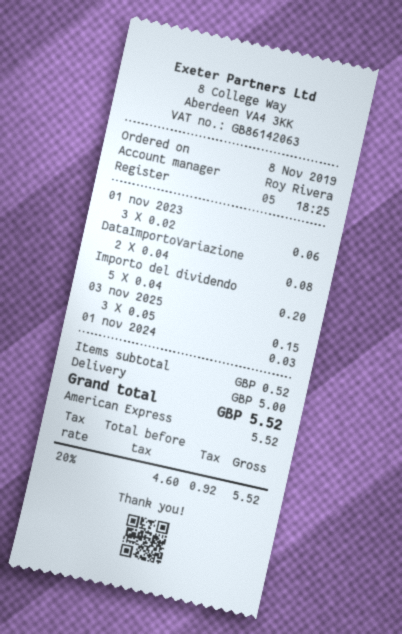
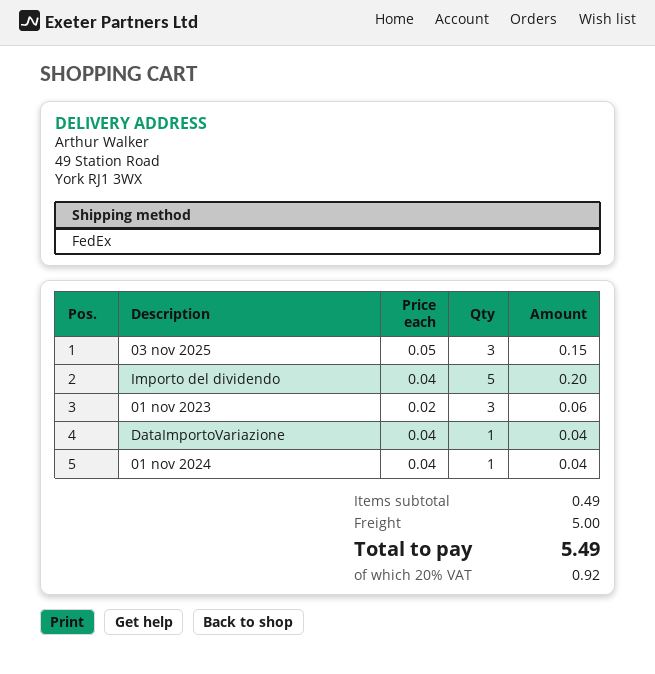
DataImportoVariazione: 2 x 0.04 = 0.08 -> 1 x 0.04 = 0.04
01 nov 2024: 1 x 0.03 = 0.03 -> 1 x 0.04 = 0.04
subtotal: 0.52 -> 0.49
total: 5.52 -> 5.49

